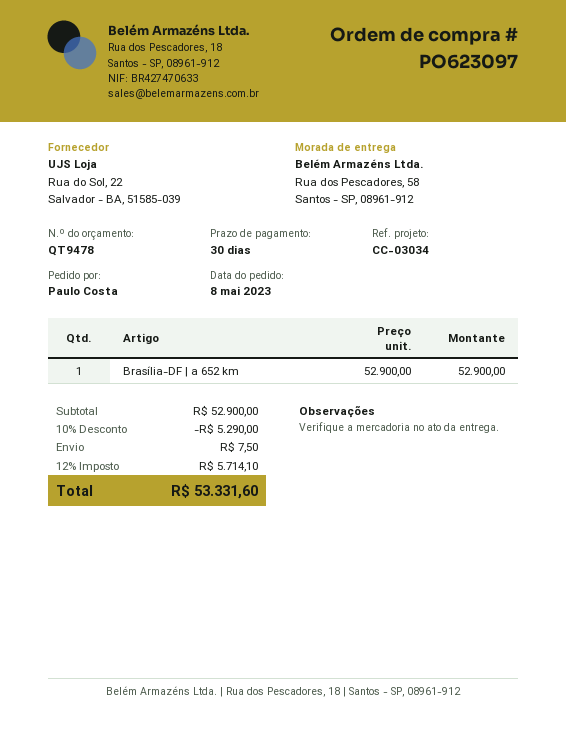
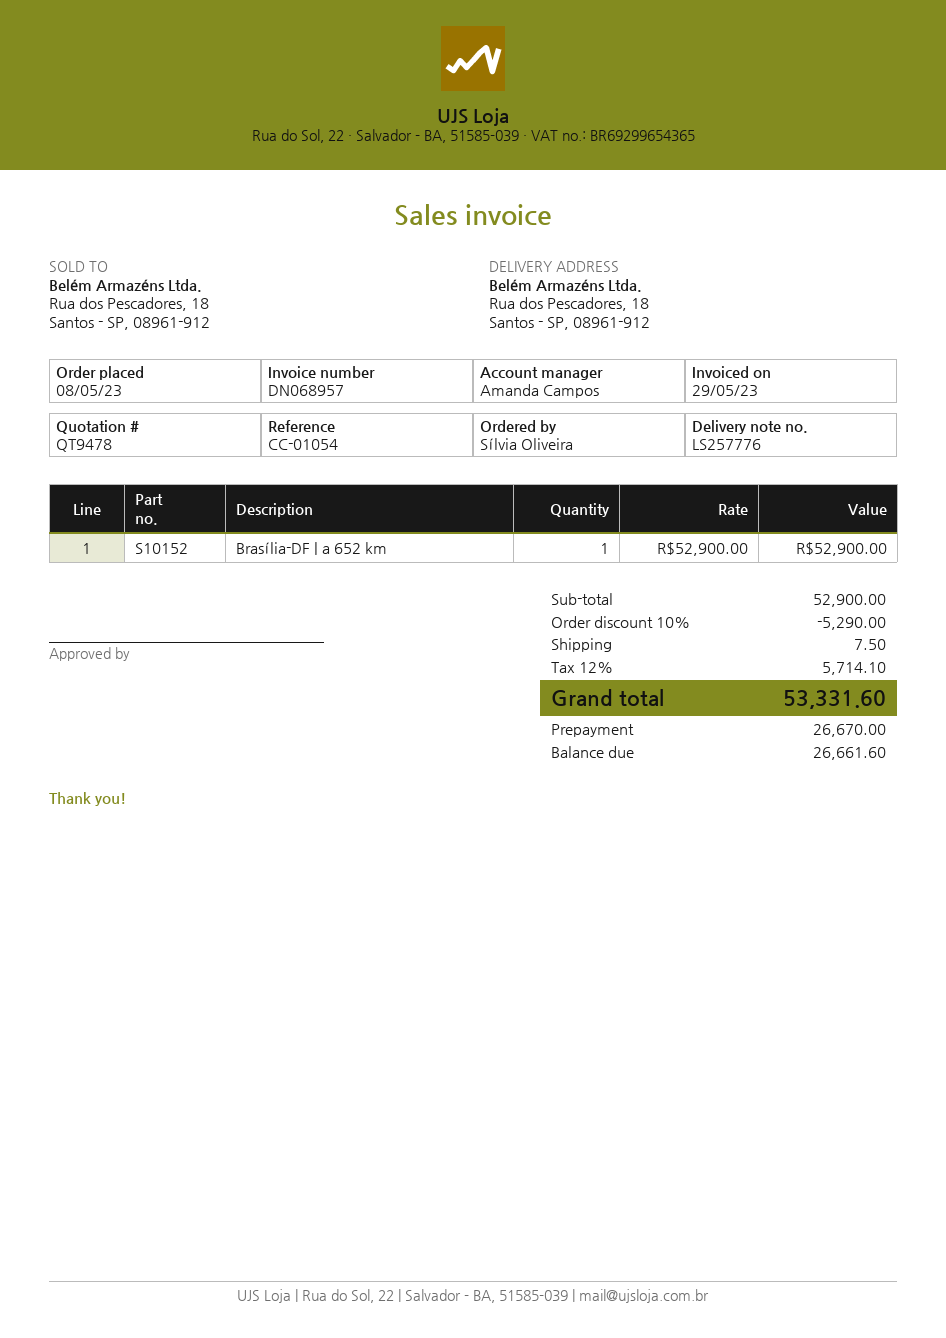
reference: CC-03034 -> CC-01054
ordered by: Paulo Costa -> Sílvia Oliveira
ship to: Rua dos Pescadores, 58, Santos - SP, 08961-912 -> Rua dos Pescadores, 18, Santos - SP, 08961-912

